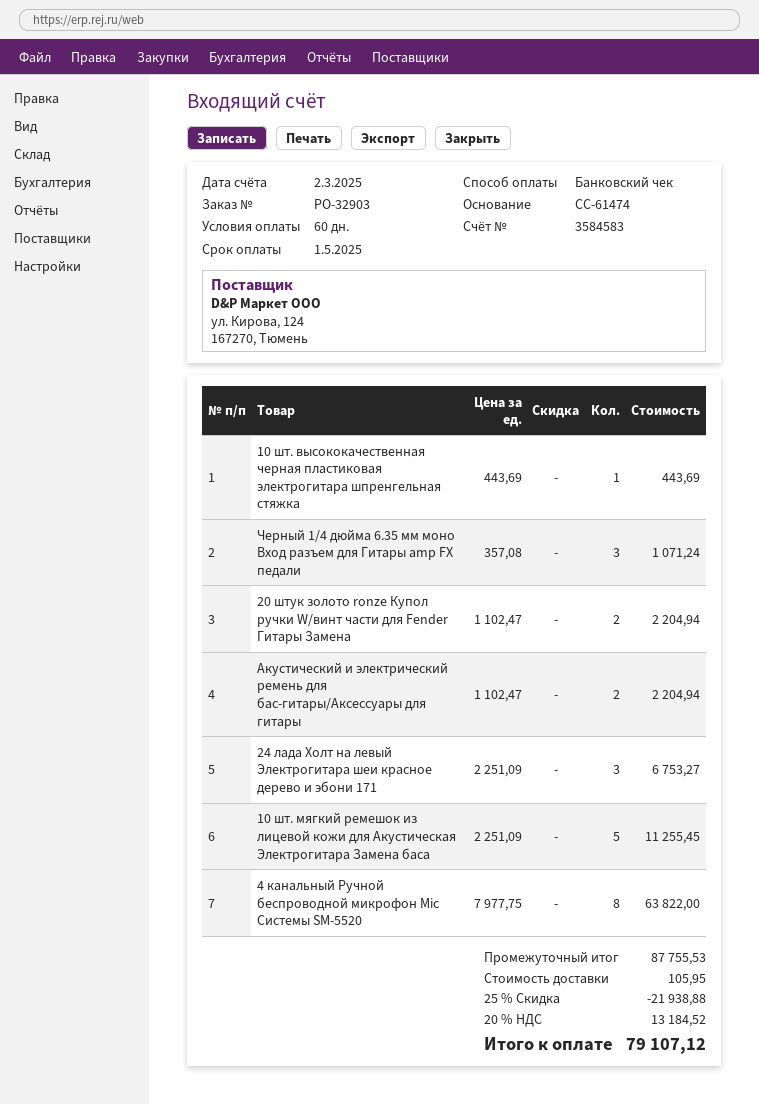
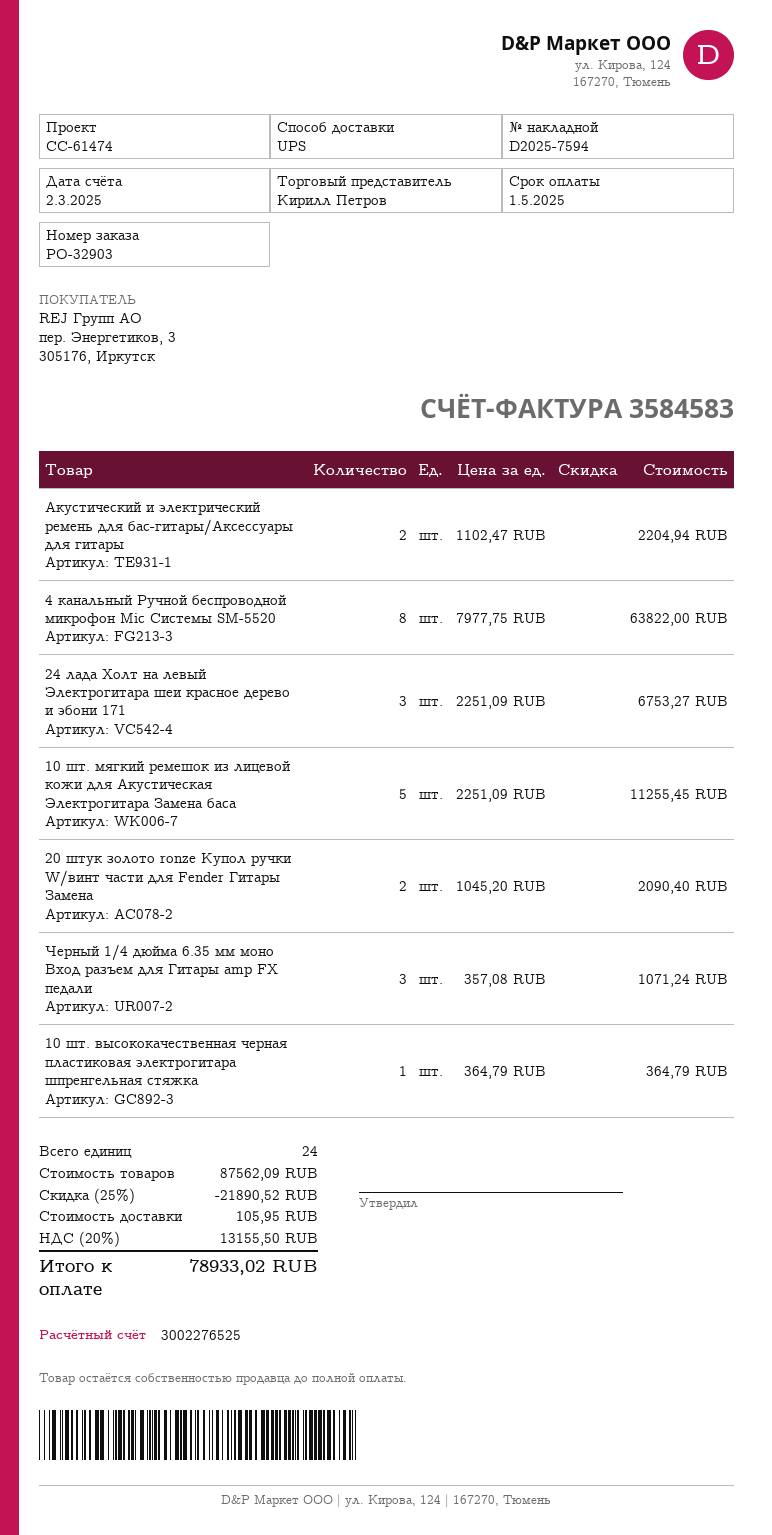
10 шт. высококачественная черная пластиковая электрогитара шпренгельная стяжка: 1 x 443.69 = 443.69 -> 1 x 364.79 = 364.79
20 штук золото ronze Купол ручки W/винт части для Fender Гитары Замена: 2 x 1102.47 = 2204.94 -> 2 x 1045.20 = 2090.40
subtotal: 87755.53 -> 87562.09
discount: 25% = 21938.88 -> 25% = 21890.52
tax: 20% = 13184.52 -> 20% = 13155.50
total: 79107.12 -> 78933.02

